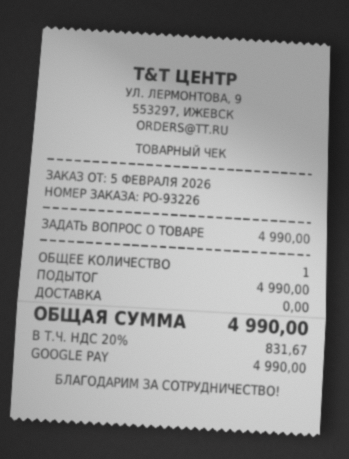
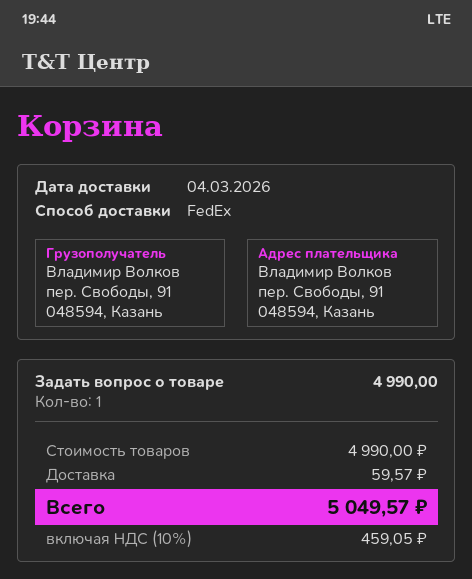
shipping: 0.00 -> 59.57
tax: 20% = 831.67 -> 10% = 459.05
total: 4990.00 -> 5049.57

